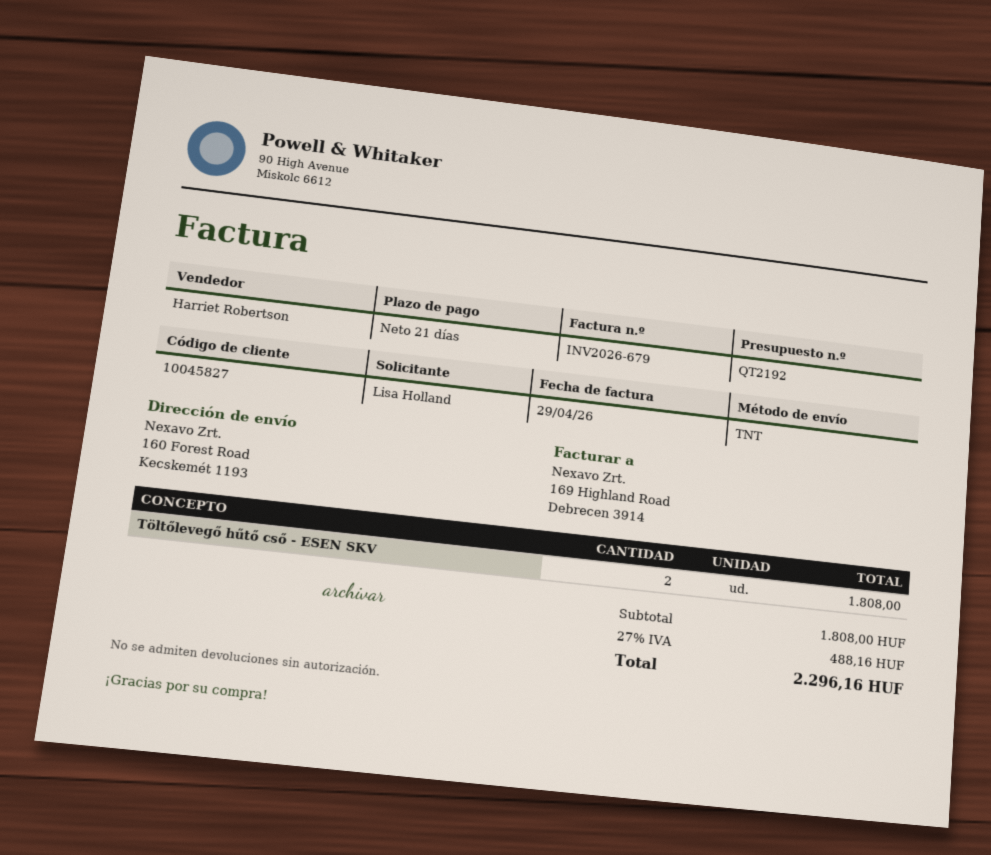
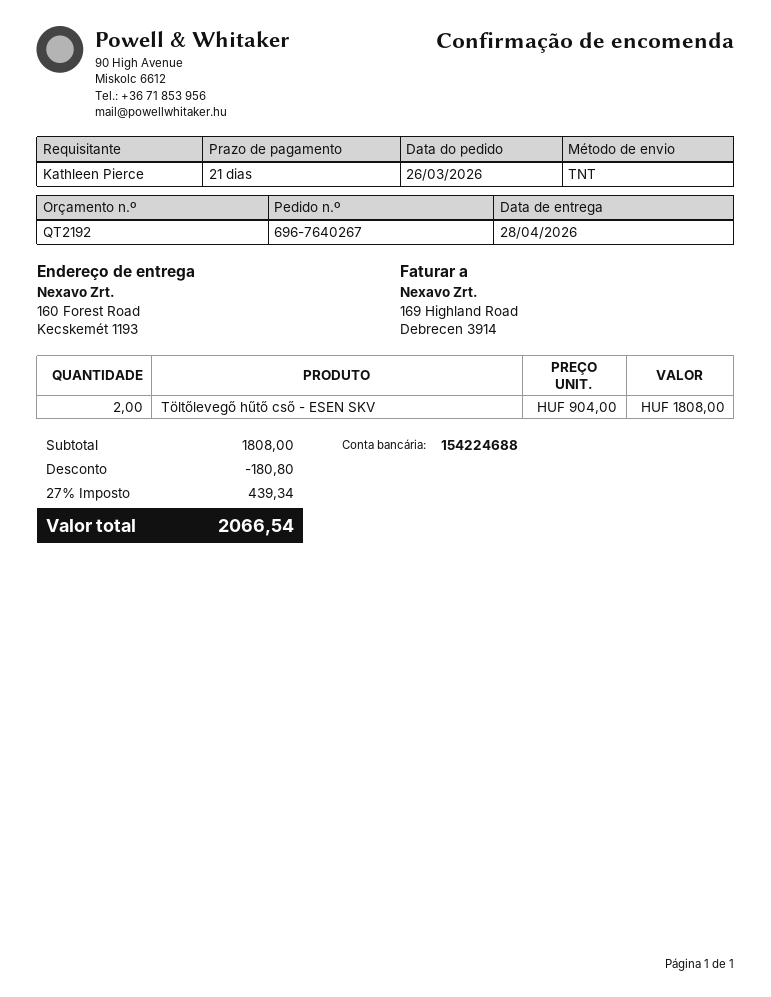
ordered by: Lisa Holland -> Kathleen Pierce
discount: none -> 180.80
tax: 27% = 488.16 -> 27% = 439.34
total: 2296.16 -> 2066.54

